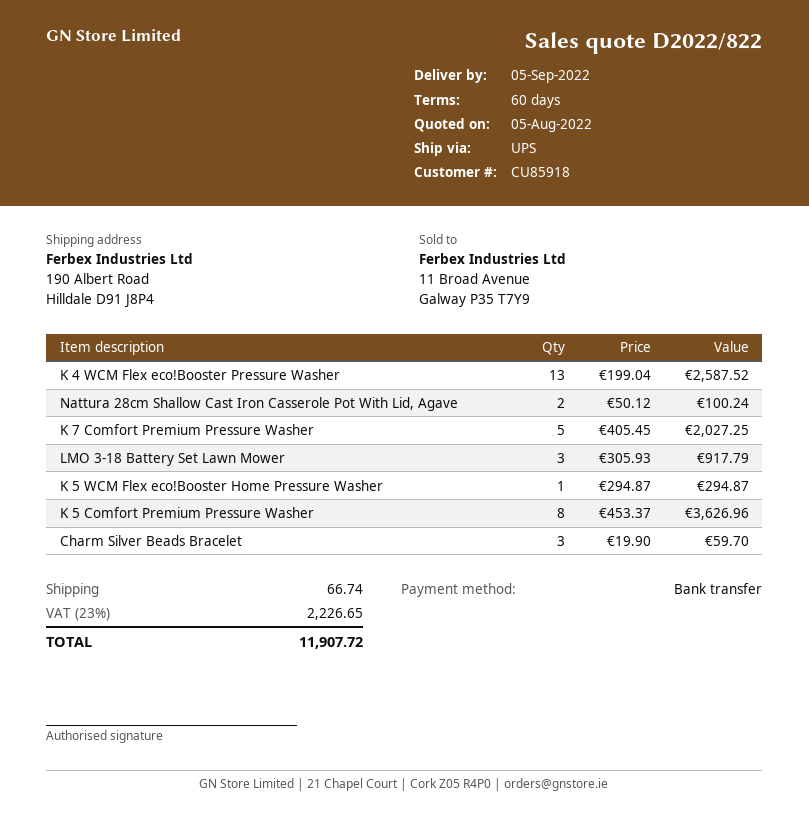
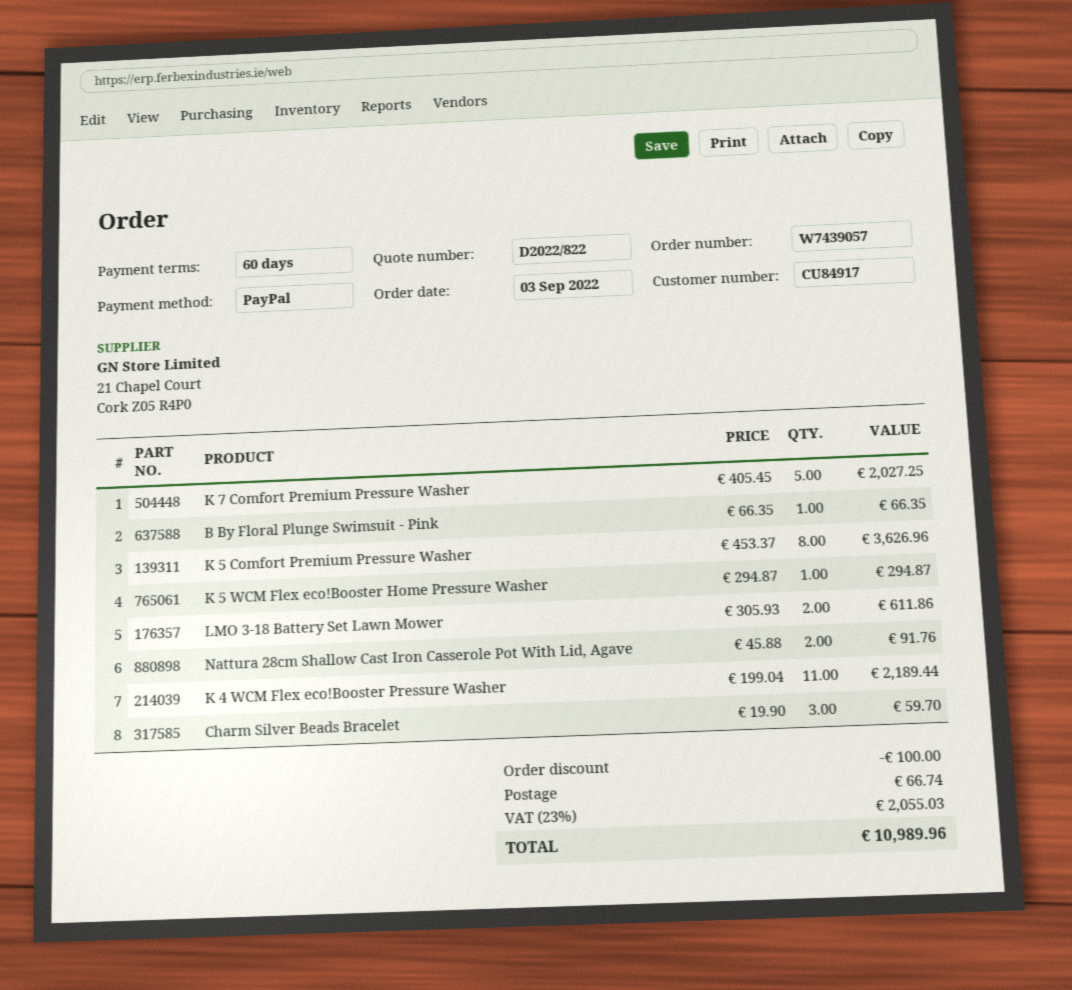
customer number: CU85918 -> CU84917
payment method: bank transfer -> PayPal
K 4 WCM Flex eco!Booster Pressure Washer: 13 x 199.04 = 2587.52 -> 11 x 199.04 = 2189.44
Nattura 28cm Shallow Cast Iron Casserole Pot With Lid, Agave: 2 x 50.12 = 100.24 -> 2 x 45.88 = 91.76
LMO 3-18 Battery Set Lawn Mower: 3 x 305.93 = 917.79 -> 2 x 305.93 = 611.86
B By Floral Plunge Swimsuit - Pink: none -> 1 x 66.35 = 66.35
discount: none -> 100.00
tax: 23% = 2226.65 -> 23% = 2055.03
total: 11907.72 -> 10989.96

